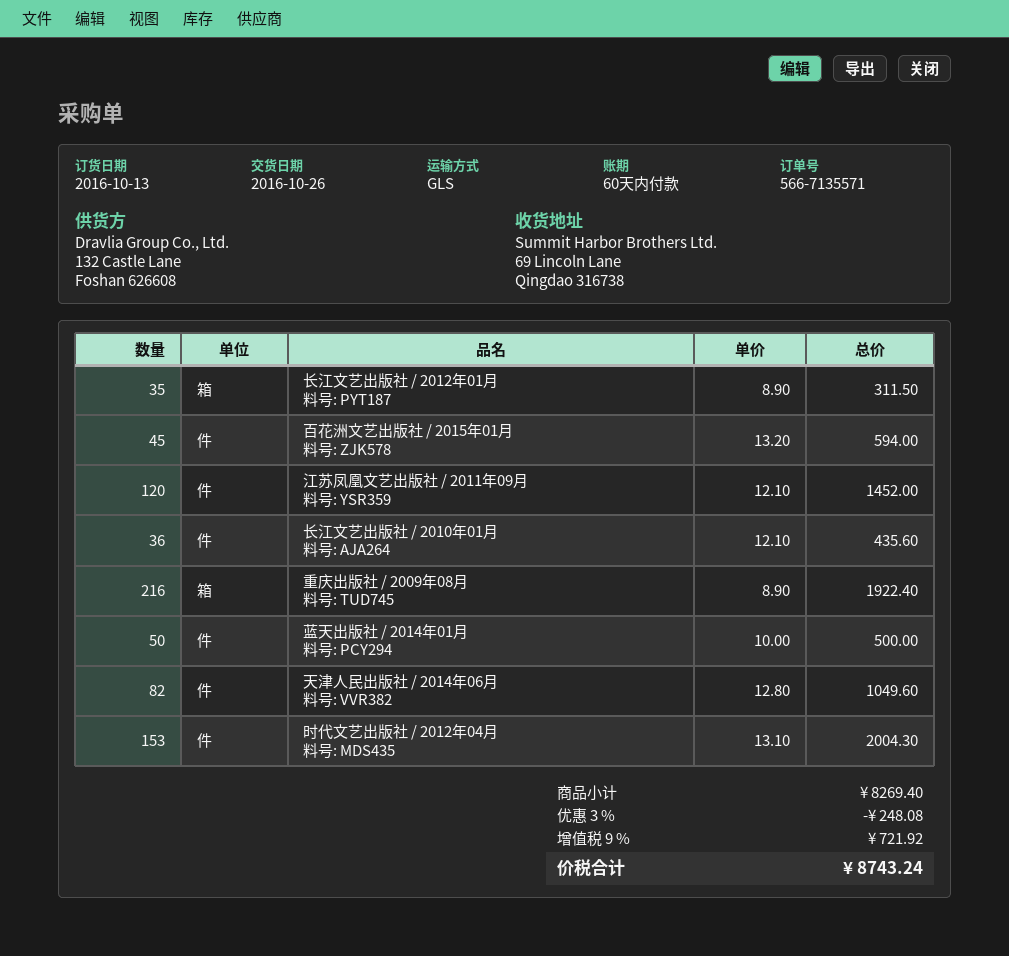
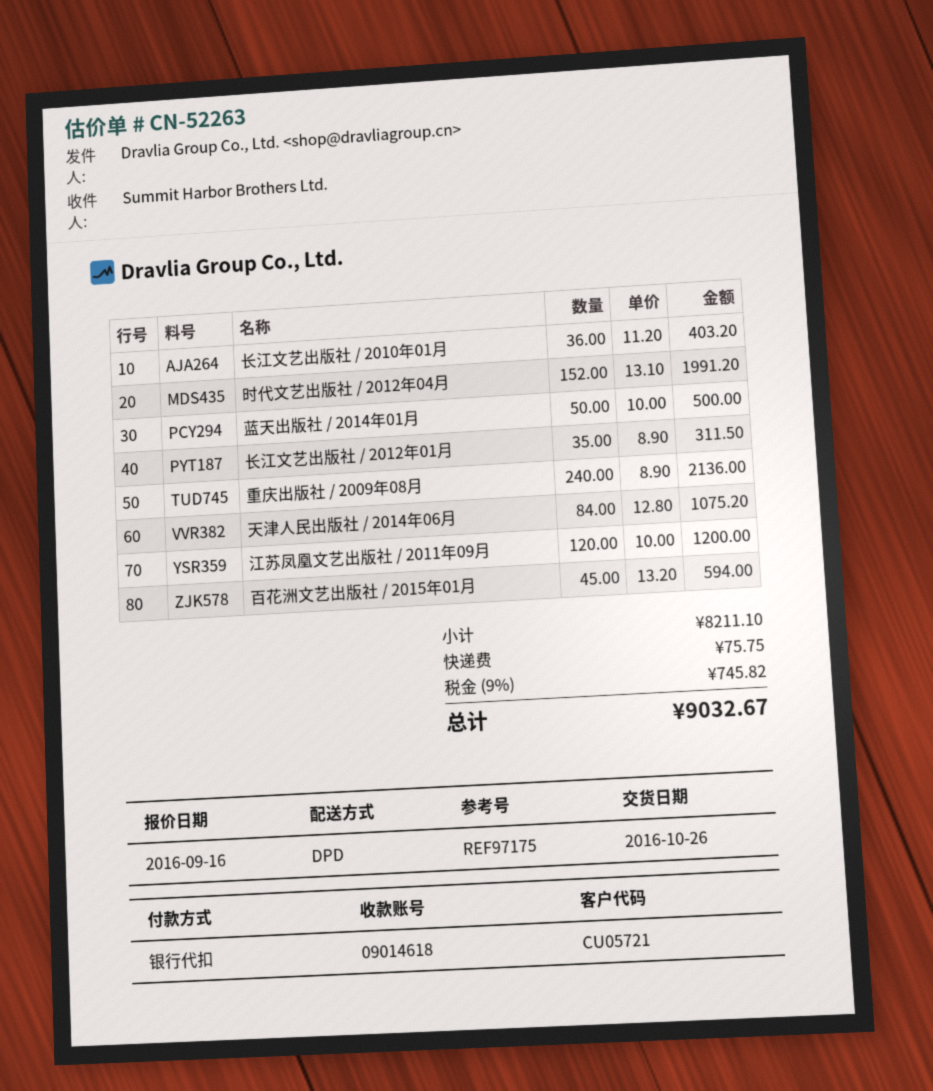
shipping method: GLS -> DPD
江苏凤凰文艺出版社 / 2011年09月: 120 x 12.10 = 1452.00 -> 120 x 10.00 = 1200.00
长江文艺出版社 / 2010年01月: 36 x 12.10 = 435.60 -> 36 x 11.20 = 403.20
重庆出版社 / 2009年08月: 216 x 8.90 = 1922.40 -> 240 x 8.90 = 2136.00
天津人民出版社 / 2014年06月: 82 x 12.80 = 1049.60 -> 84 x 12.80 = 1075.20
时代文艺出版社 / 2012年04月: 153 x 13.10 = 2004.30 -> 152 x 13.10 = 1991.20
subtotal: 8269.40 -> 8211.10
discount: 3% = 248.08 -> none
shipping: none -> 75.75
tax: 9% = 721.92 -> 9% = 745.82
total: 8743.24 -> 9032.67

